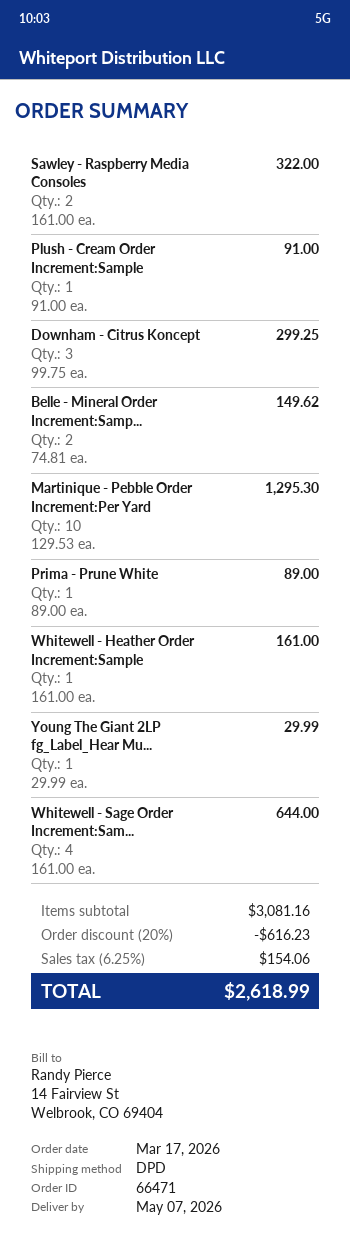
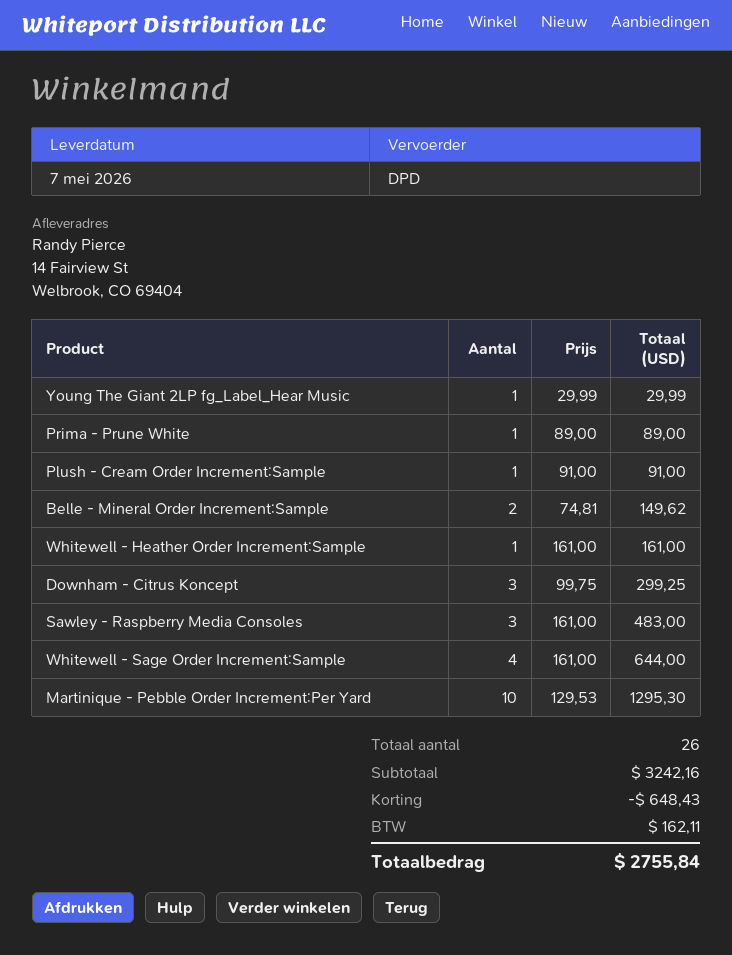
Sawley - Raspberry Media Consoles: 2 x 161.00 = 322.00 -> 3 x 161.00 = 483.00
subtotal: 3081.16 -> 3242.16
discount: 616.23 -> 648.43
tax: 154.06 -> 162.11
total: 2618.99 -> 2755.84

